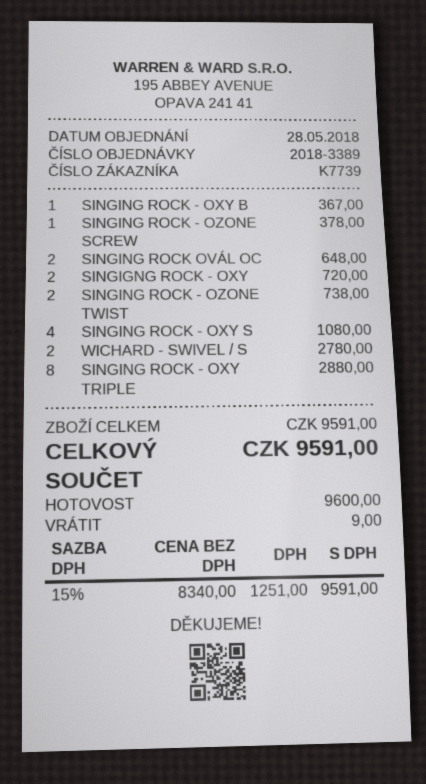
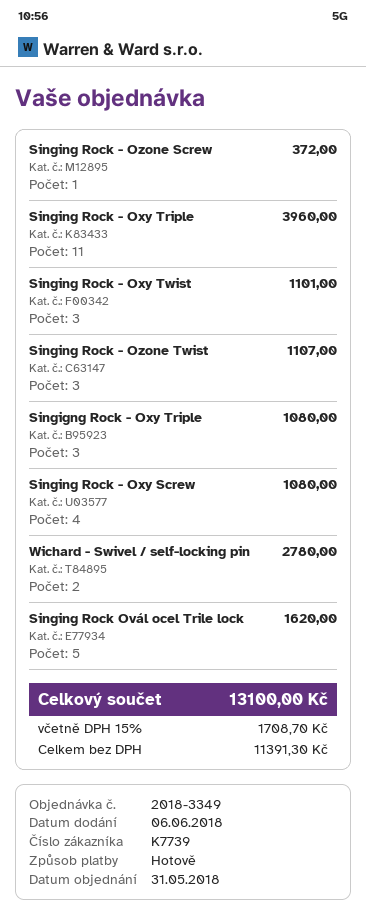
order number: 2018-3389 -> 2018-3349
order date: 2018-05-28 -> 2018-05-31
SINGING ROCK - OXY B: 1 for 367.00 -> none
SINGING ROCK - OZONE SCREW: 1 for 378.00 -> 1 for 372.00
SINGING ROCK OVÁL OC: 2 for 648.00 -> 5 for 1620.00
SINGIGNG ROCK - OXY: 2 for 720.00 -> 3 for 1080.00
SINGING ROCK - OZONE TWIST: 2 for 738.00 -> 3 for 1107.00
SINGING ROCK - OXY TRIPLE: 8 for 2880.00 -> 11 for 3960.00
Singing Rock - Oxy Twist: none -> 3 for 1101.00
net: 8340.00 -> 11391.30
tax: 15% = 1251.00 -> 15% = 1708.70
total: 9591.00 -> 13100.00

